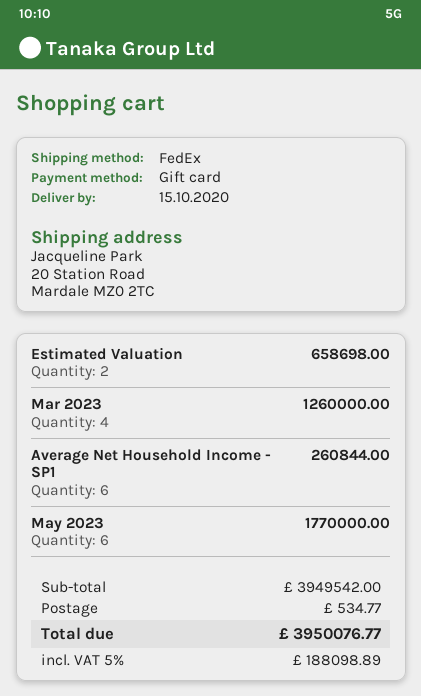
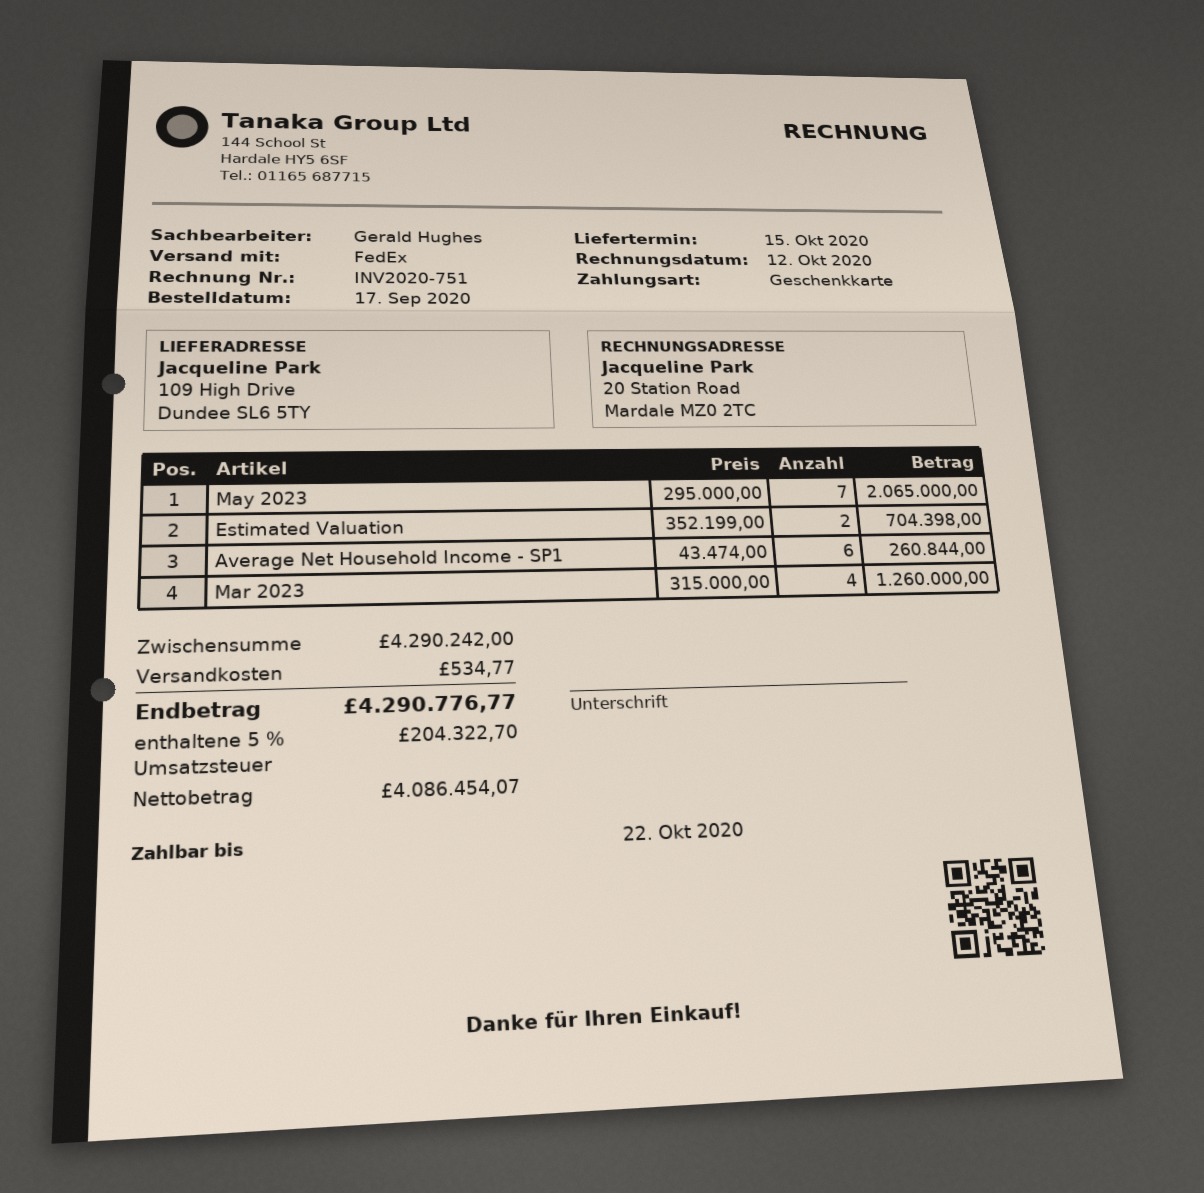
ship to: 20 Station Road, Mardale MZ0 2TC -> 109 High Drive, Dundee SL6 5TY
Estimated Valuation: 2 for 658698.00 -> 2 for 704398.00
May 2023: 6 for 1770000.00 -> 7 for 2065000.00
subtotal: 3949542.00 -> 4290242.00
tax: 5% = 188098.89 -> 5% = 204322.70
total: 3950076.77 -> 4290776.77

